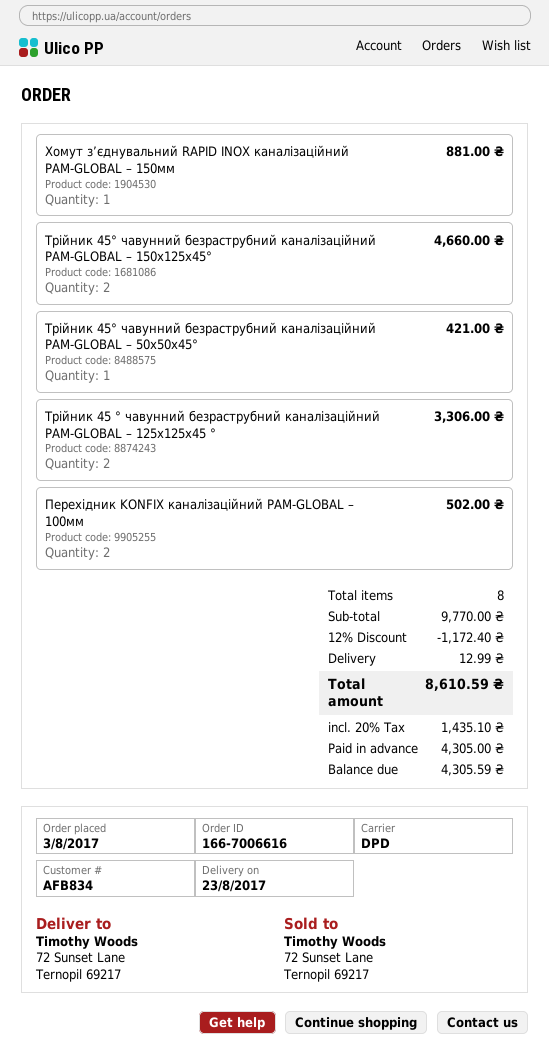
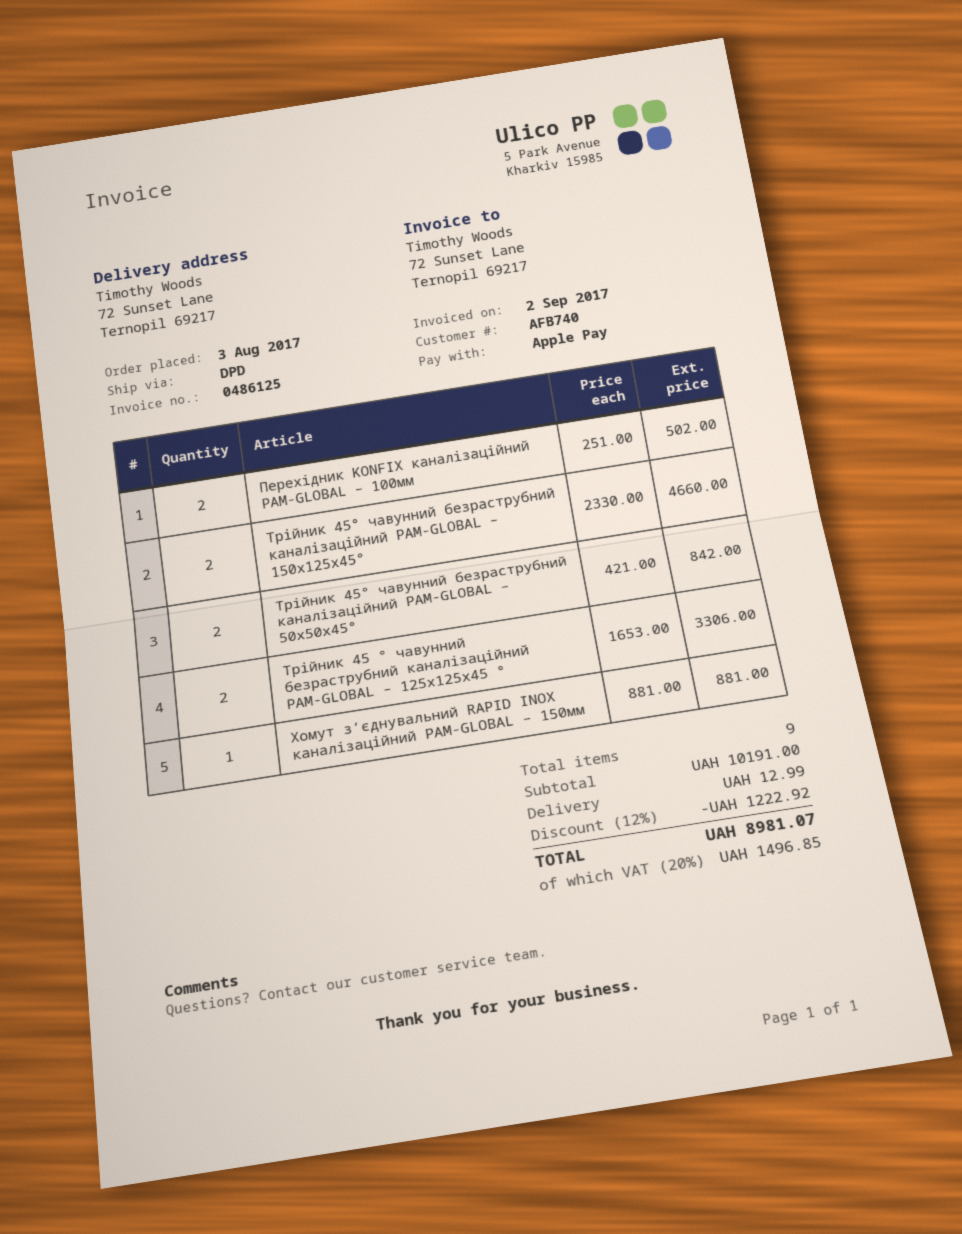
customer number: AFB834 -> AFB740
Трійник 45° чавунний безраструбний каналізаційний PAM-GLOBAL – 50х50х45°: 1 for 421.00 -> 2 for 842.00
total quantity: 8 -> 9
subtotal: 9770.00 -> 10191.00
discount: 12% = 1172.40 -> 12% = 1222.92
tax: 20% = 1435.10 -> 20% = 1496.85
total: 8610.59 -> 8981.07

